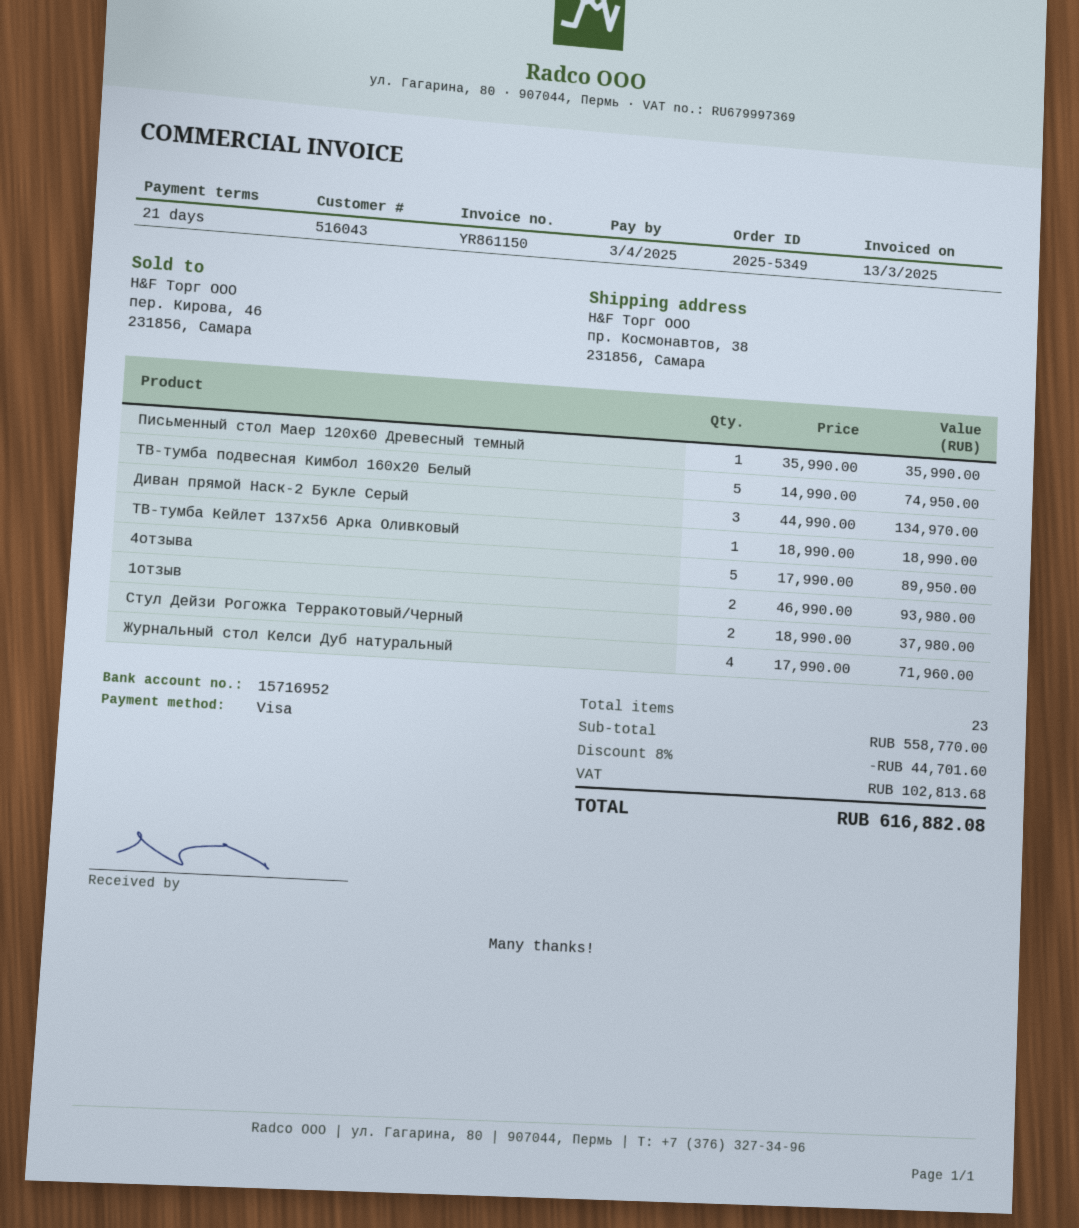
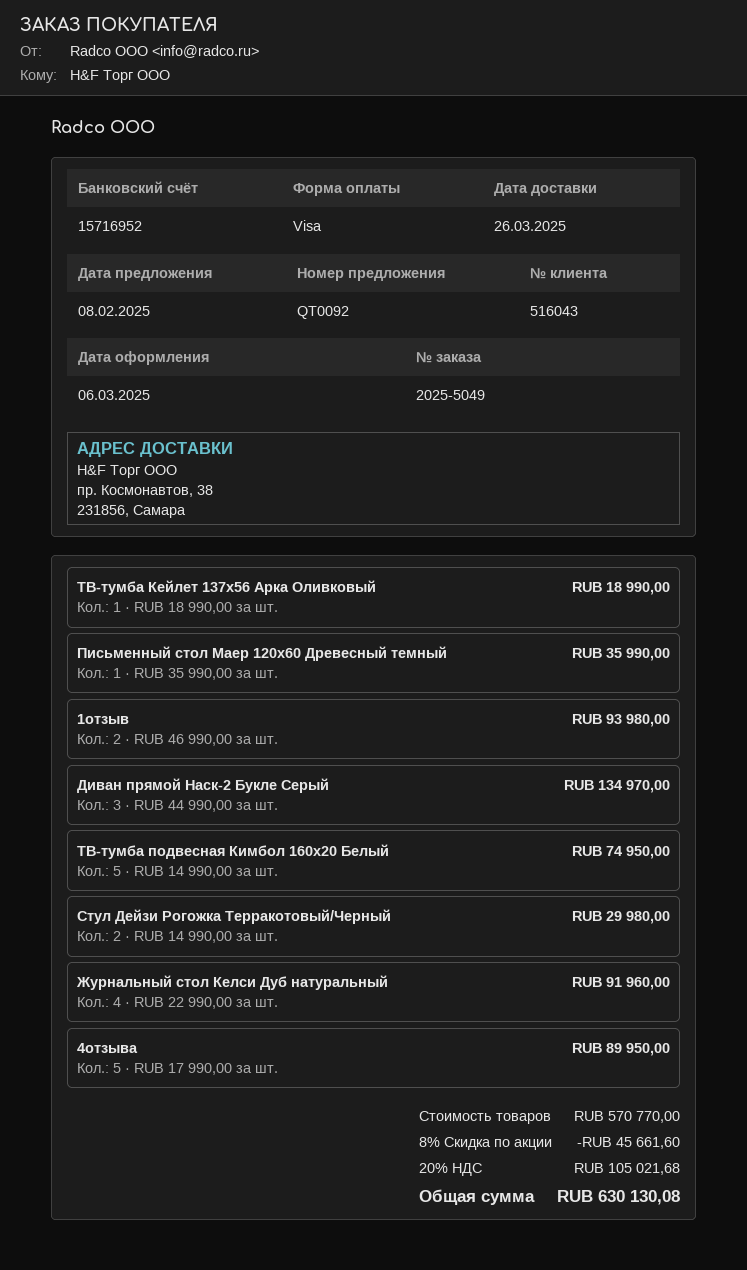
order number: 2025-5349 -> 2025-5049
Стул Дейзи Рогожка Терракотовый/Черный: 2 x 18990.00 = 37980.00 -> 2 x 14990.00 = 29980.00
Журнальный стол Келси Дуб натуральный: 4 x 17990.00 = 71960.00 -> 4 x 22990.00 = 91960.00
subtotal: 558770.00 -> 570770.00
discount: 8% = 44701.60 -> 8% = 45661.60
tax: 102813.68 -> 105021.68
total: 616882.08 -> 630130.08

